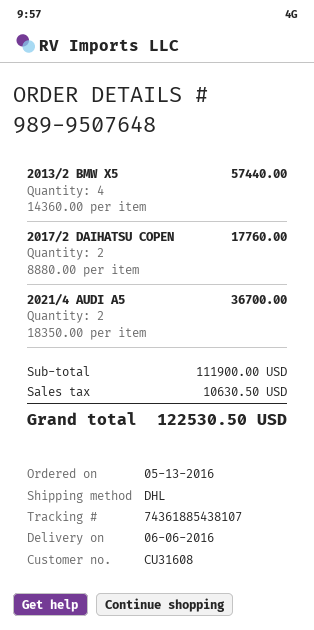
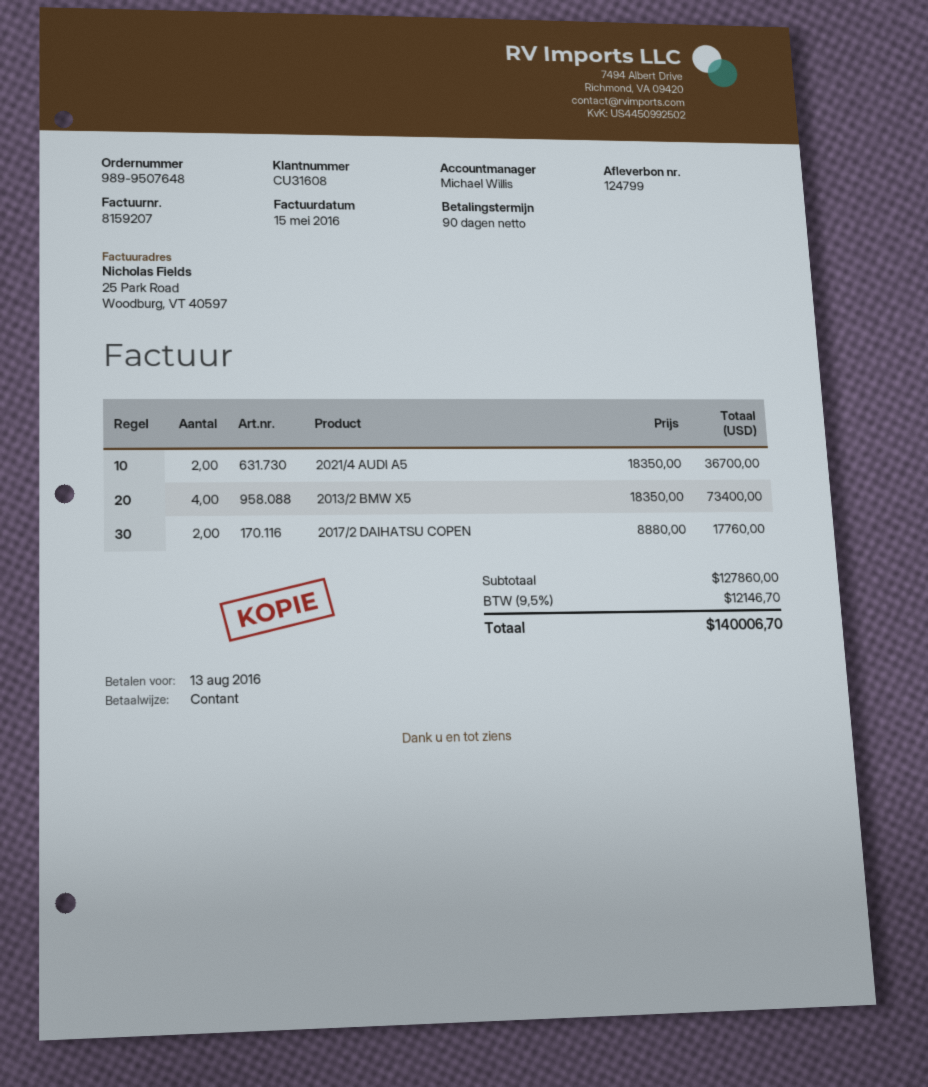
2013/2 BMW X5: 4 x 14360.00 = 57440.00 -> 4 x 18350.00 = 73400.00
subtotal: 111900.00 -> 127860.00
tax: 10630.50 -> 12146.70
total: 122530.50 -> 140006.70

